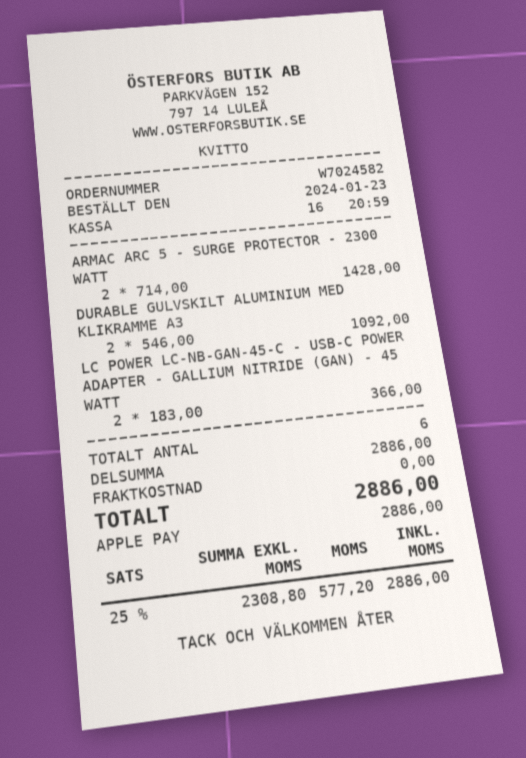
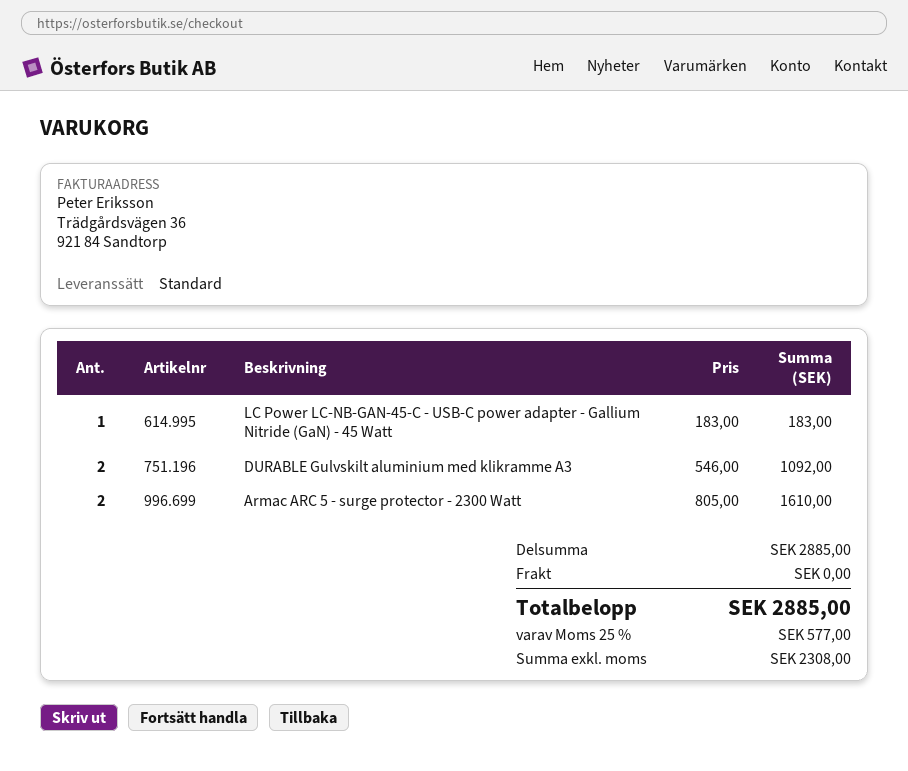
ARMAC ARC 5 - SURGE PROTECTOR - 2300 WATT: 2 x 714.00 = 1428.00 -> 2 x 805.00 = 1610.00
LC POWER LC-NB-GAN-45-C - USB-C POWER ADAPTER - GALLIUM NITRIDE (GAN) - 45 WATT: 2 x 183.00 = 366.00 -> 1 x 183.00 = 183.00
subtotal: 2886.00 -> 2885.00
net: 2308.80 -> 2308.00
tax: 25% = 577.20 -> 25% = 577.00
total: 2886.00 -> 2885.00

